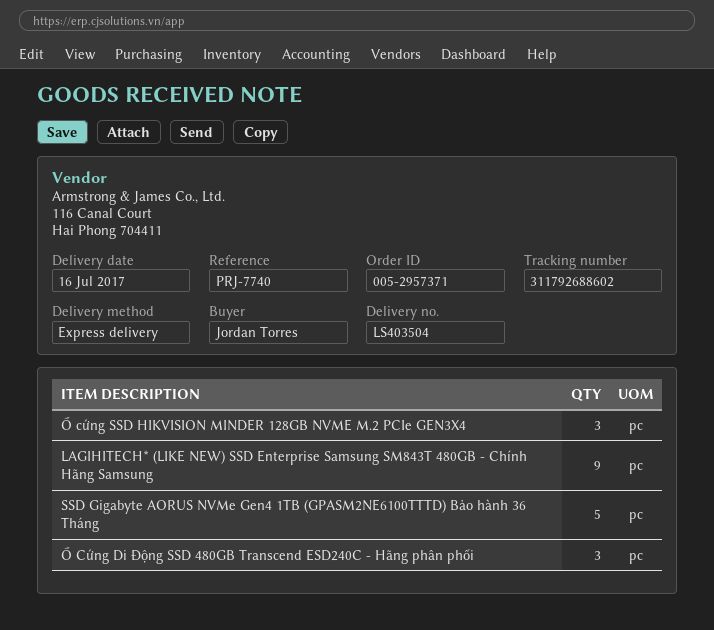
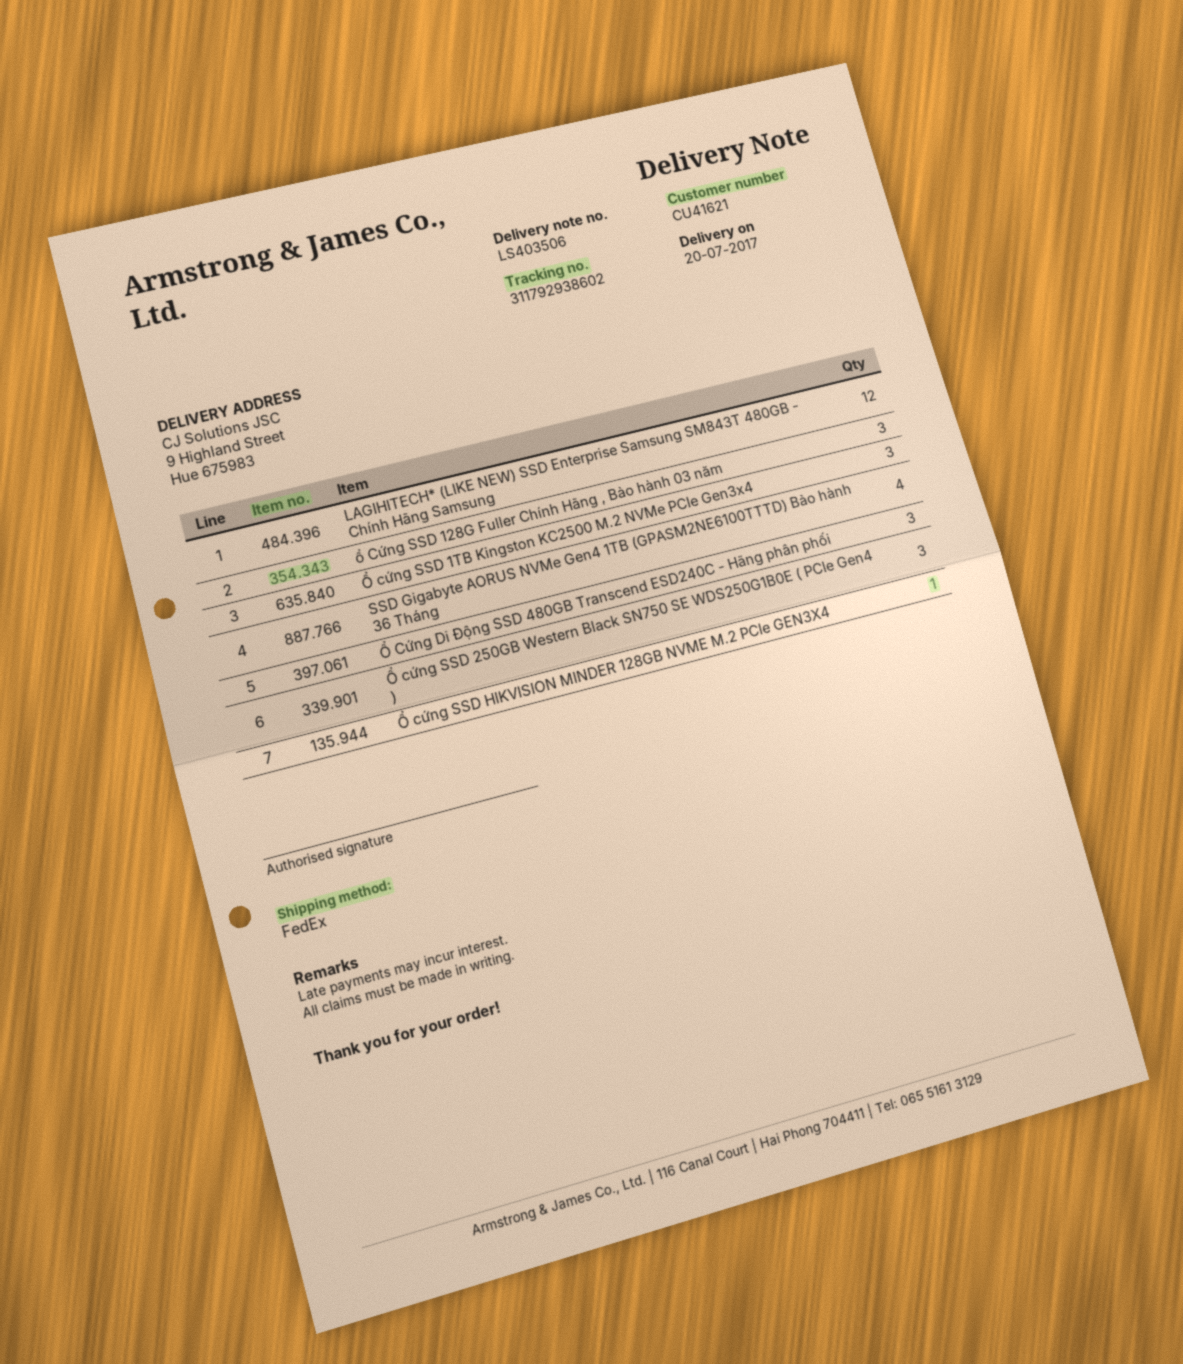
delivery note number: LS403504 -> LS403506
delivery date: 2017-07-16 -> 2017-07-20
shipping method: express -> FedEx
tracking number: 311792688602 -> 311792938602
Ổ cứng SSD HIKVISION MINDER 128GB NVME M.2 PCIe GEN3X4: 3 -> 1
LAGIHITECH* (LIKE NEW) SSD Enterprise Samsung SM843T 480GB - Chính Hãng Samsung: 9 -> 12
SSD Gigabyte AORUS NVMe Gen4 1TB (GPASM2NE6100TTTD) Bảo hành 36 Tháng: 5 -> 4
ổ Cứng SSD 128G Fuller Chính Hãng , Bảo hành 03 năm: none -> 3
Ổ cứng SSD 1TB Kingston KC2500 M.2 NVMe PCIe Gen3x4: none -> 3
Ổ cứng SSD 250GB Western Black SN750 SE WDS250G1B0E ( PCIe Gen4 ): none -> 3

